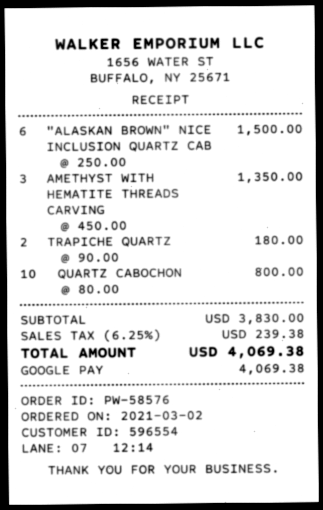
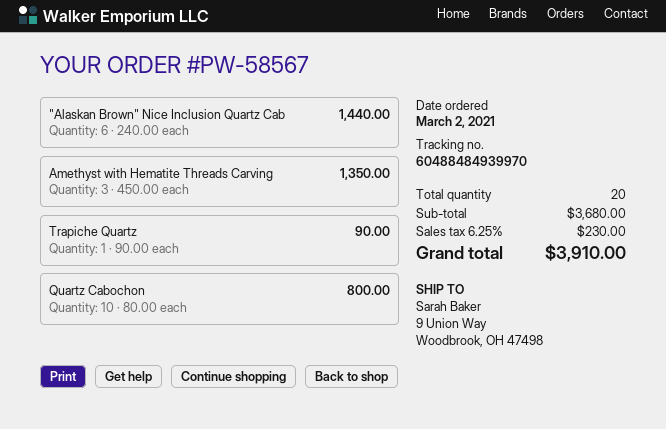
order number: PW-58576 -> PW-58567
"ALASKAN BROWN" NICE INCLUSION QUARTZ CAB: 6 x 250.00 = 1500.00 -> 6 x 240.00 = 1440.00
TRAPICHE QUARTZ: 2 x 90.00 = 180.00 -> 1 x 90.00 = 90.00
subtotal: 3830.00 -> 3680.00
tax: 6.25% = 239.38 -> 6.25% = 230.00
total: 4069.38 -> 3910.00

